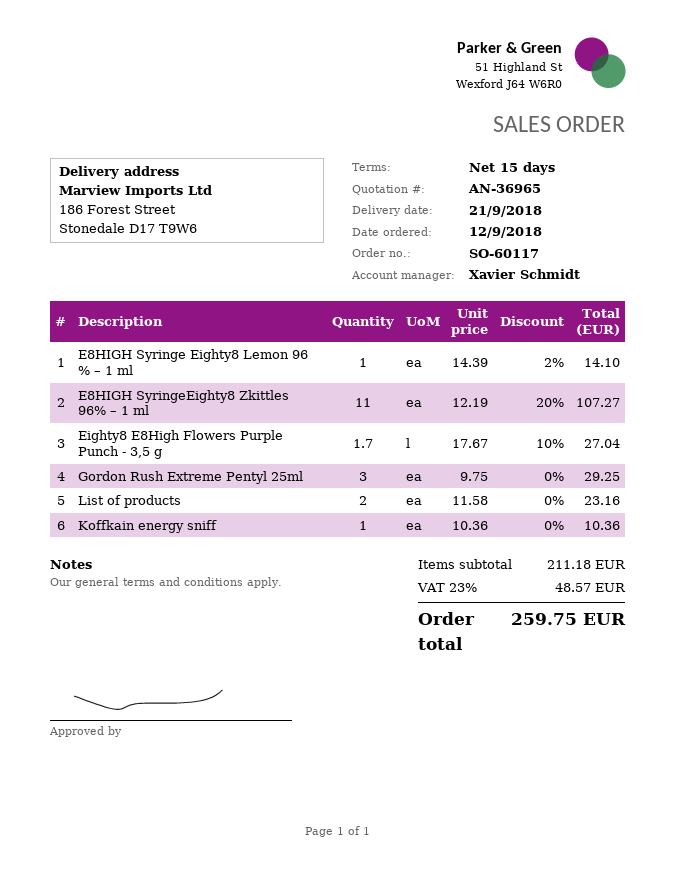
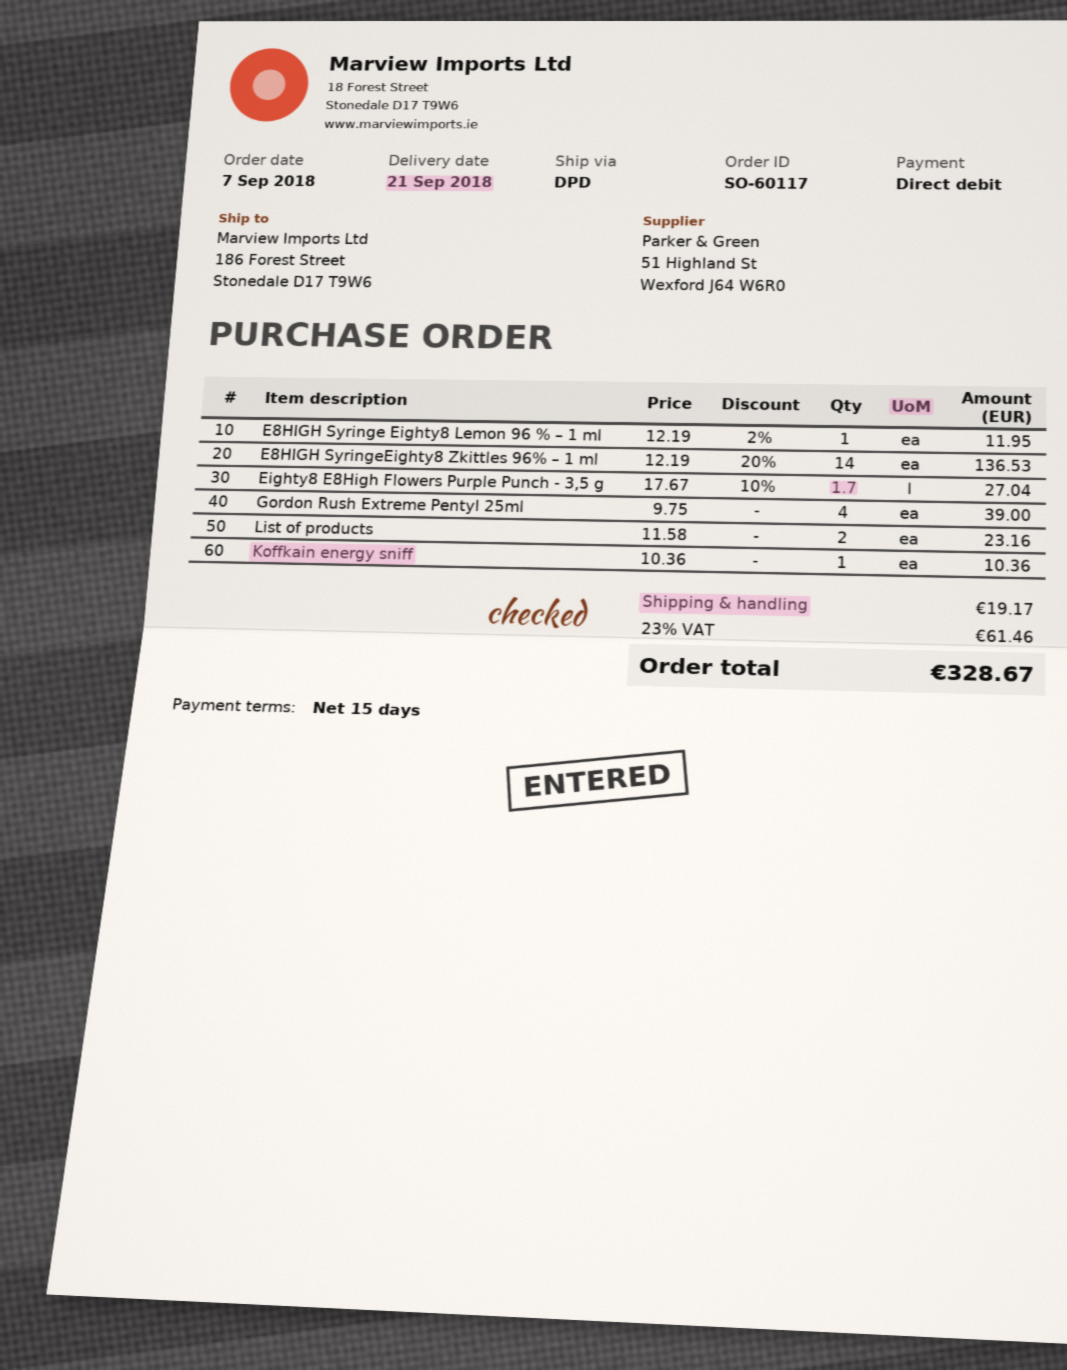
order date: 2018-09-12 -> 2018-09-07
E8HIGH Syringe Eighty8 Lemon 96 % – 1 ml: 1 x 14.39 - 2% = 14.10 -> 1 x 12.19 - 2% = 11.95
E8HIGH SyringeEighty8 Zkittles 96% – 1 ml: 11 x 12.19 - 20% = 107.27 -> 14 x 12.19 - 20% = 136.53
Gordon Rush Extreme Pentyl 25ml: 3 x 9.75 = 29.25 -> 4 x 9.75 = 39.00
shipping: none -> 19.17
tax: 23% = 48.57 -> 23% = 61.46
total: 259.75 -> 328.67

